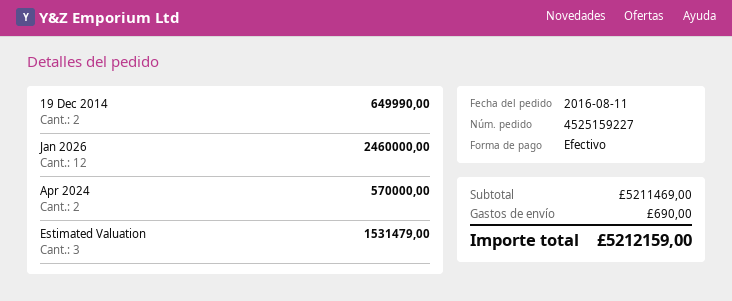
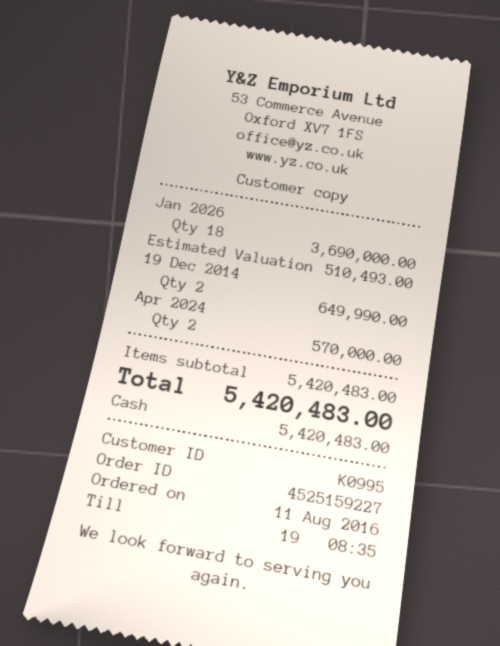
Jan 2026: 12 for 2460000.00 -> 18 for 3690000.00
Estimated Valuation: 3 for 1531479.00 -> 1 for 510493.00
subtotal: 5211469.00 -> 5420483.00
shipping: 690.00 -> none
total: 5212159.00 -> 5420483.00

